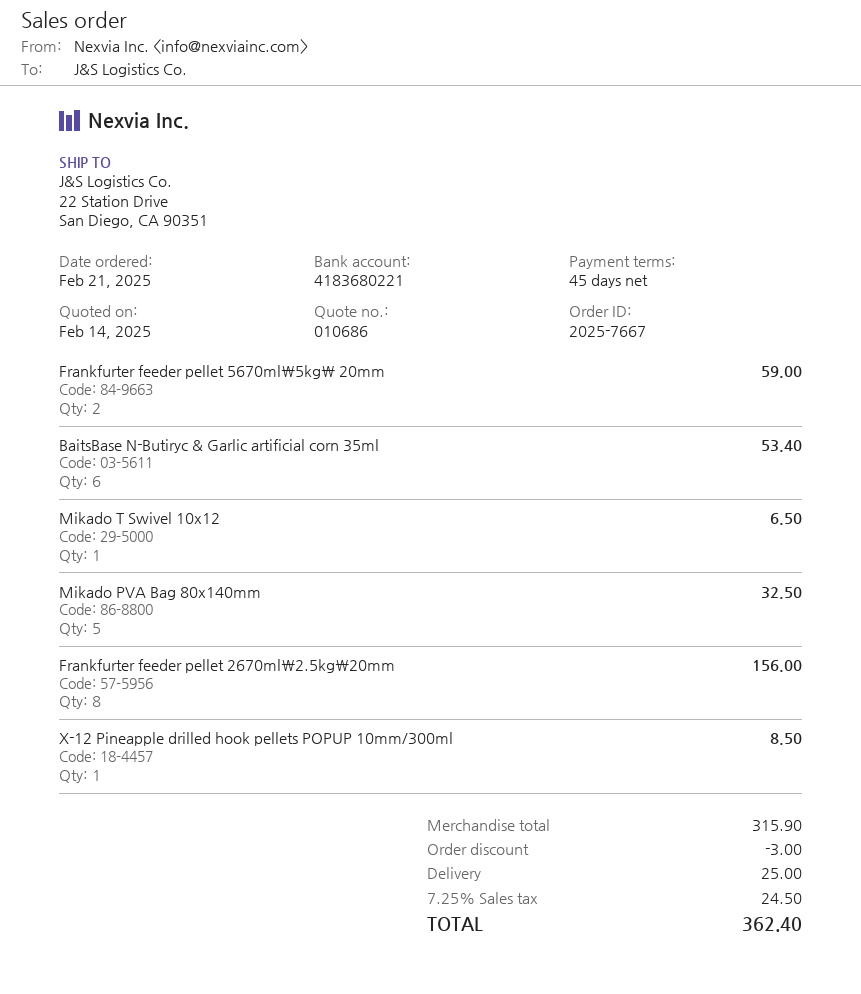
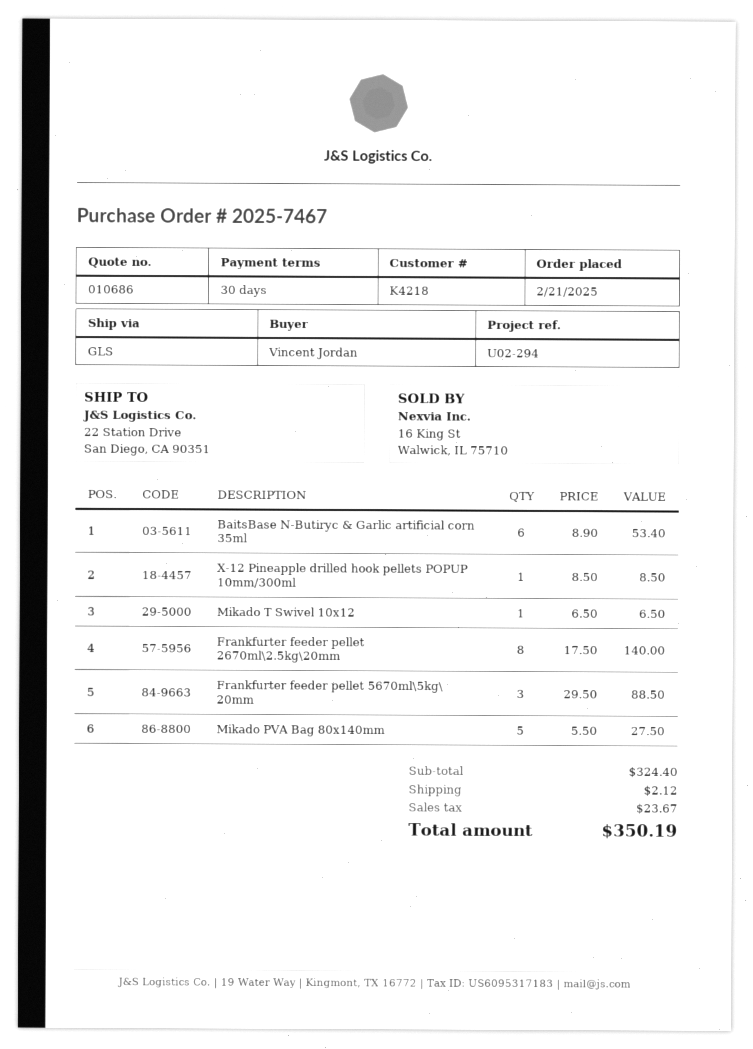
order number: 2025-7667 -> 2025-7467
payment terms: 45 days -> 30 days
Frankfurter feeder pellet 5670ml\5kg\ 20mm: 2 for 59.00 -> 3 for 88.50
Mikado PVA Bag 80x140mm: 5 for 32.50 -> 5 for 27.50
Frankfurter feeder pellet 2670ml\2.5kg\20mm: 8 for 156.00 -> 8 for 140.00
subtotal: 315.90 -> 324.40
discount: 3.00 -> none
shipping: 25.00 -> 2.12
tax: 24.50 -> 23.67
total: 362.40 -> 350.19

